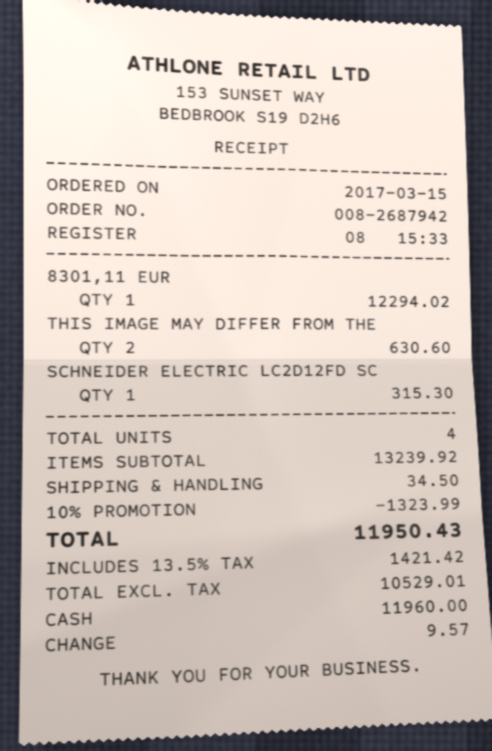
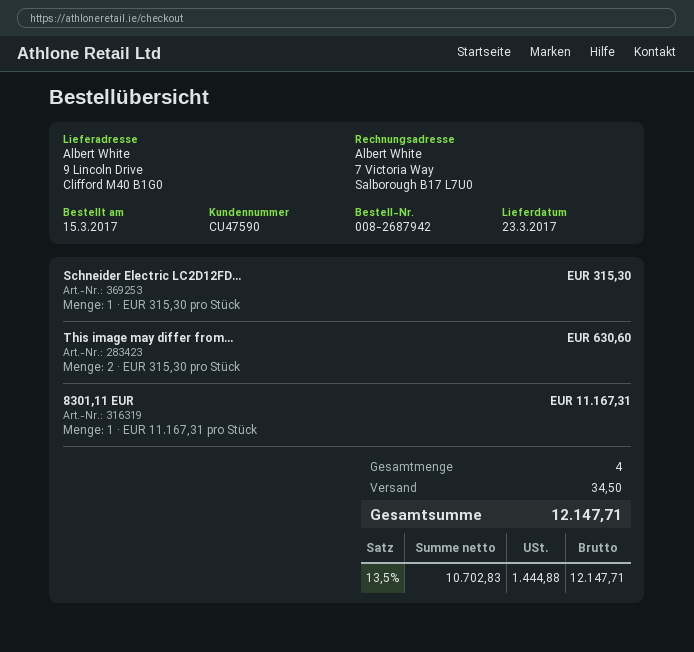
8301,11 EUR: 1 for 12294.02 -> 1 for 11167.31
discount: 10% = 1323.99 -> none
net: 10529.01 -> 10702.83
tax: 13.5% = 1421.42 -> 13.5% = 1444.88
total: 11950.43 -> 12147.71

